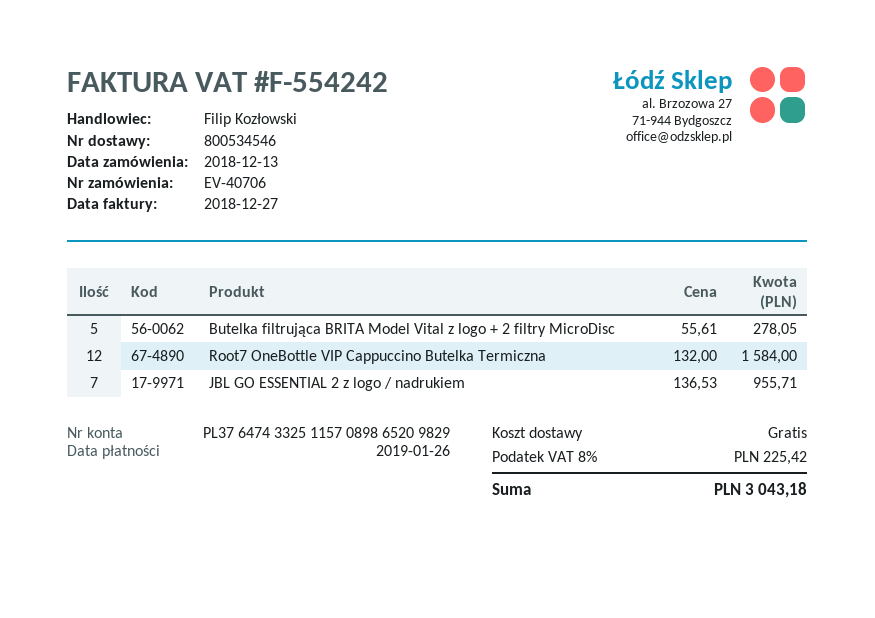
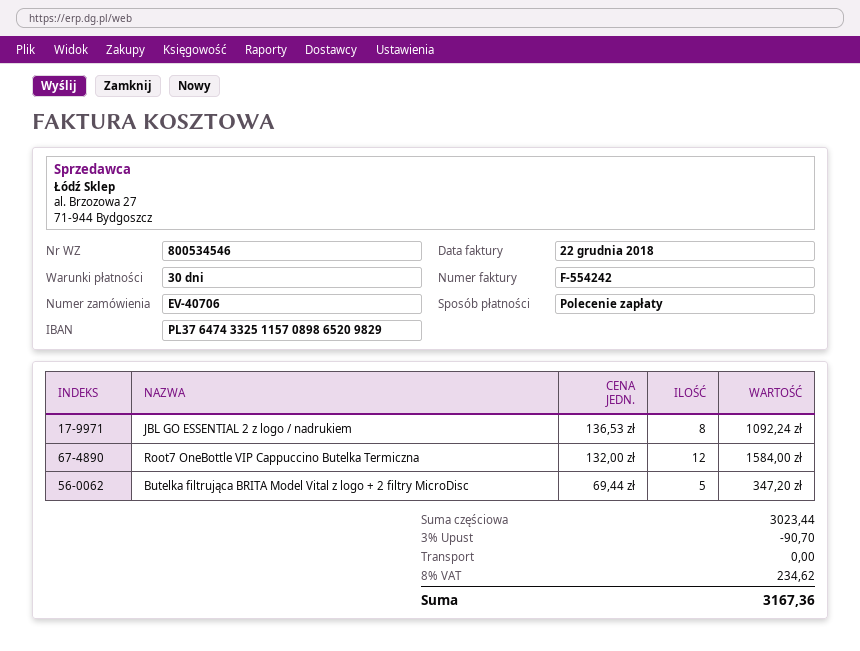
invoice date: 2018-12-27 -> 2018-12-22
Butelka filtrująca BRITA Model Vital z logo + 2 filtry MicroDisc: 5 x 55.61 = 278.05 -> 5 x 69.44 = 347.20
JBL GO ESSENTIAL 2 z logo / nadrukiem: 7 x 136.53 = 955.71 -> 8 x 136.53 = 1092.24
discount: none -> 3% = 90.70
tax: 8% = 225.42 -> 8% = 234.62
total: 3043.18 -> 3167.36

